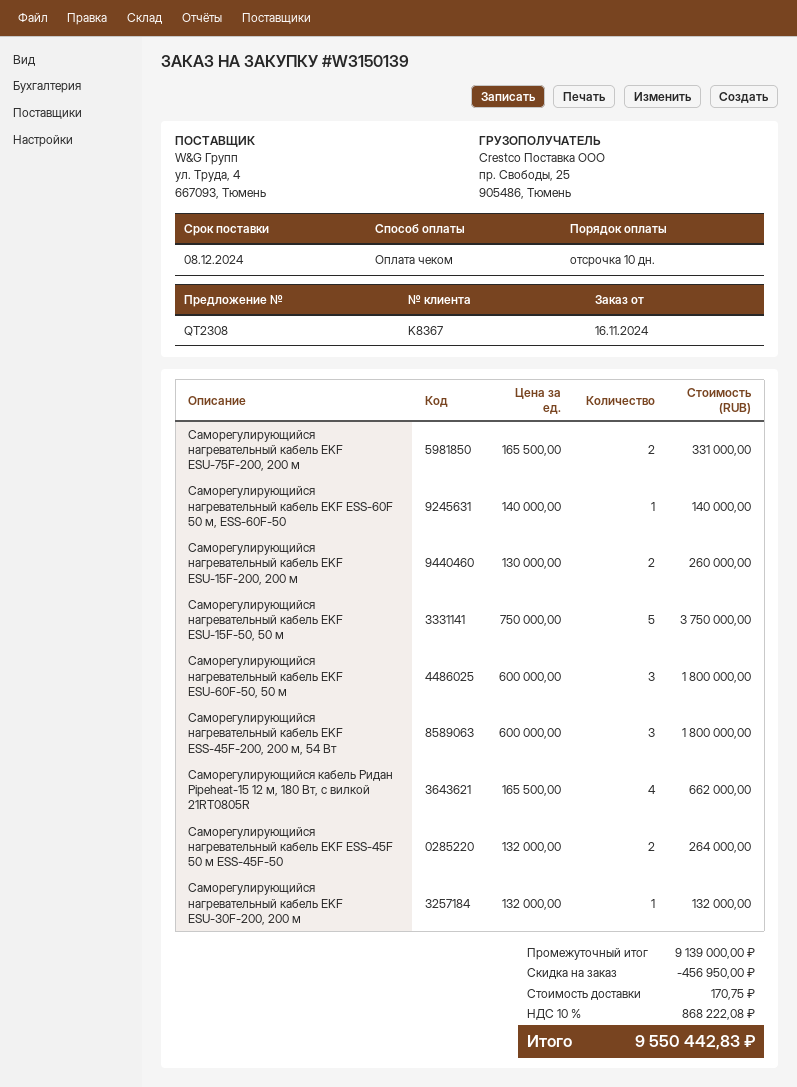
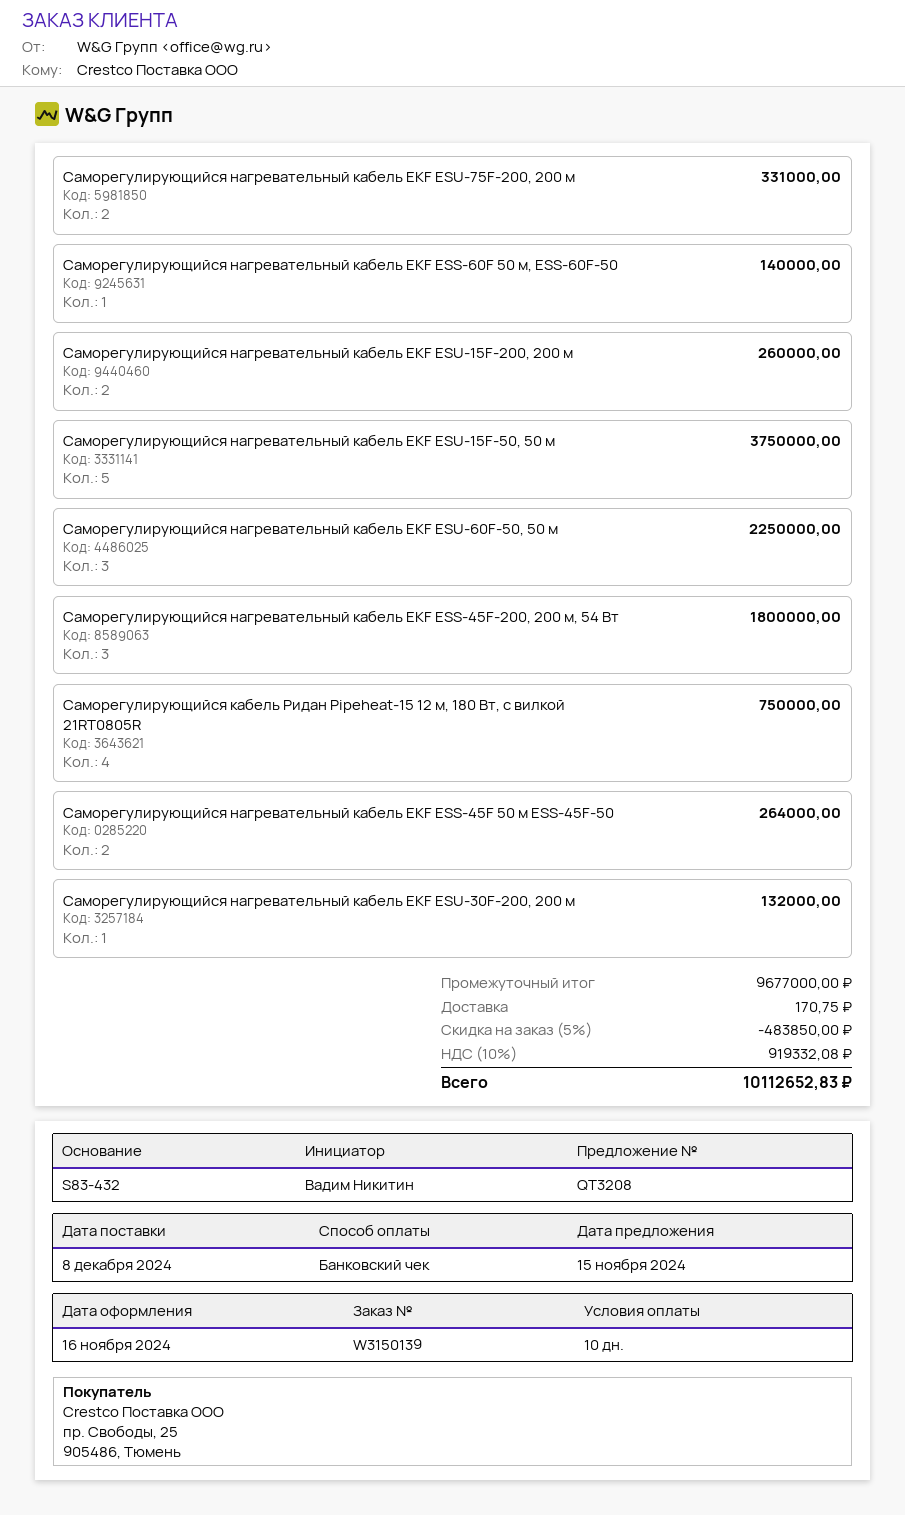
quote number: QT2308 -> QT3208
Саморегулирующийся нагревательный кабель EKF ESU-60F-50, 50 м: 3 for 1800000.00 -> 3 for 2250000.00
Саморегулирующийся кабель Ридан Pipeheat-15 12 м, 180 Вт, с вилкой 21RT0805R: 4 for 662000.00 -> 4 for 750000.00
subtotal: 9139000.00 -> 9677000.00
discount: 456950.00 -> 483850.00
tax: 10% = 868222.08 -> 10% = 919332.08
total: 9550442.83 -> 10112652.83

